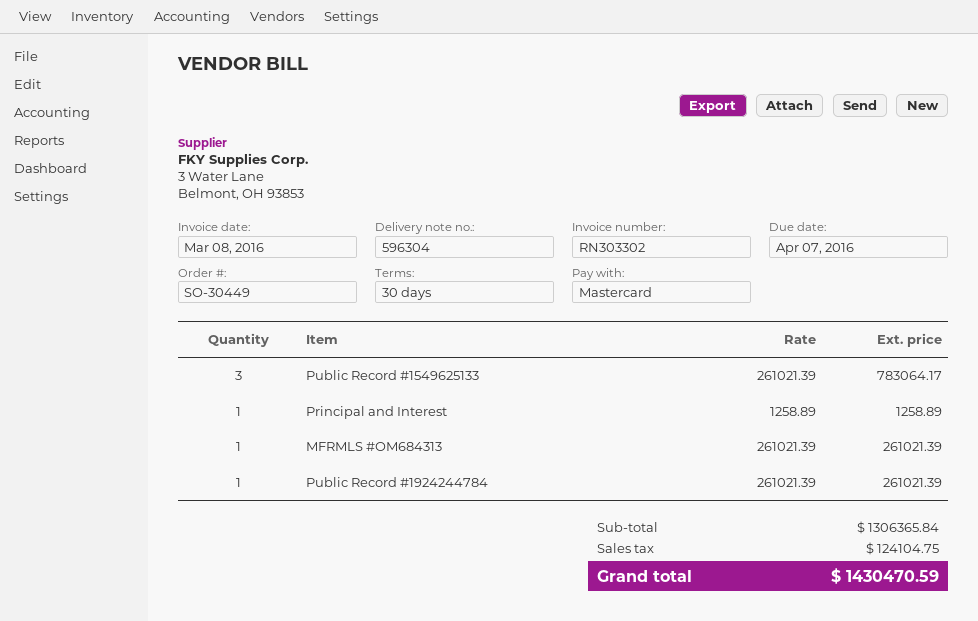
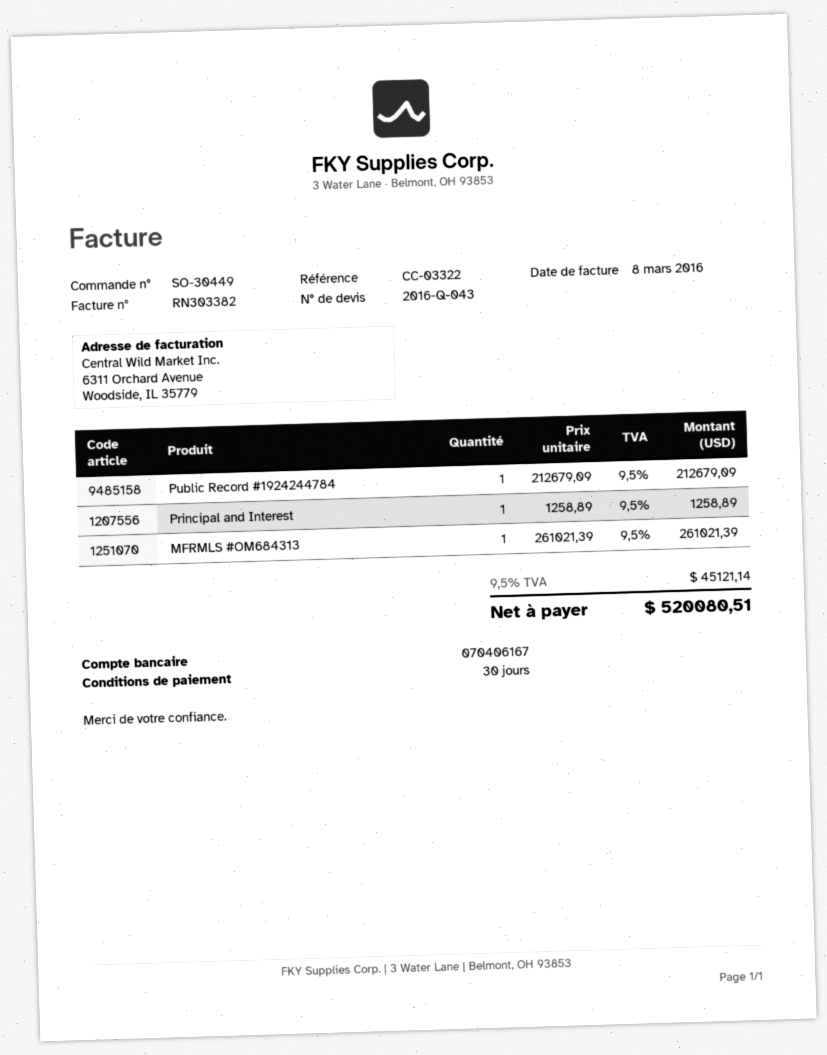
invoice number: RN303302 -> RN303382
Public Record #1549625133: 3 x 261021.39 = 783064.17 -> none
Public Record #1924244784: 1 x 261021.39 = 261021.39 -> 1 x 212679.09 = 212679.09
tax: 124104.75 -> 45121.14
total: 1430470.59 -> 520080.51

